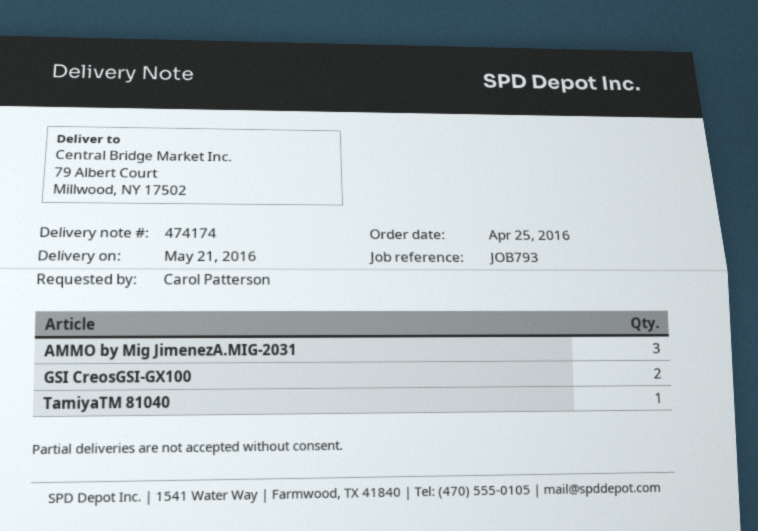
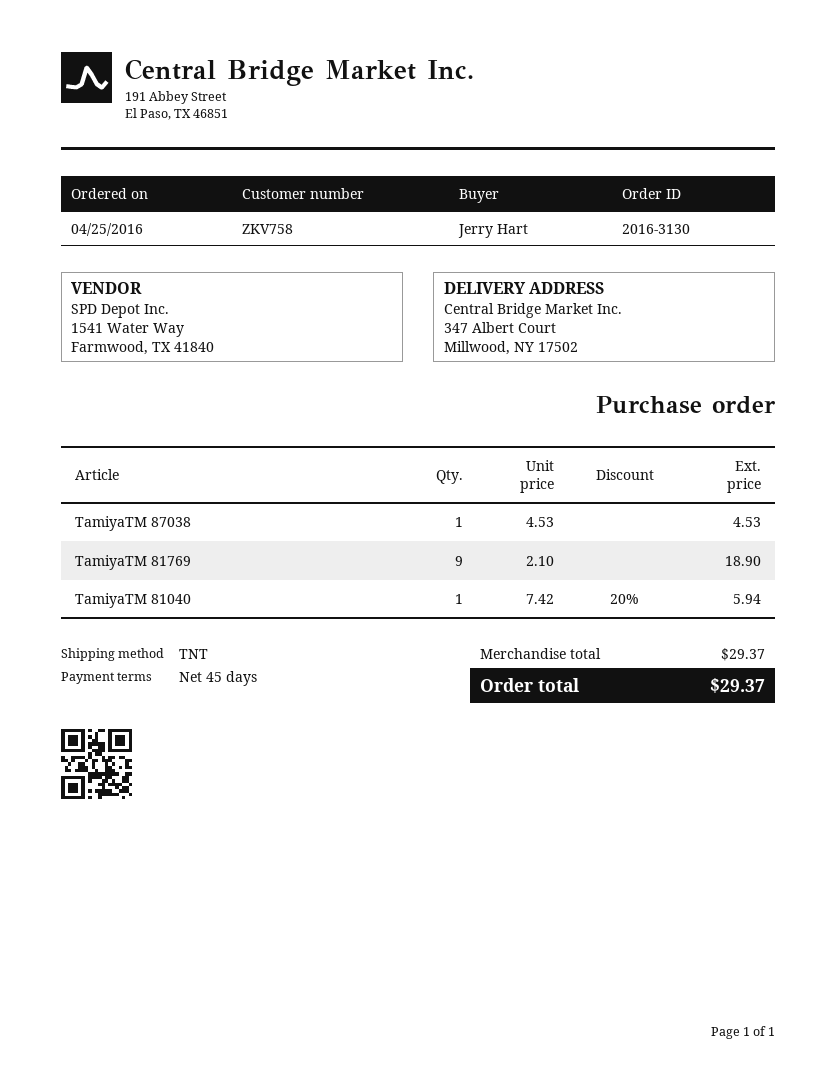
ordered by: Carol Patterson -> Jerry Hart
ship to: 79 Albert Court, Millwood, NY 17502 -> 347 Albert Court, Millwood, NY 17502
AMMO by Mig JimenezA.MIG-2031: 3 -> none
GSI CreosGSI-GX100: 2 -> none
TamiyaTM 87038: none -> 1
TamiyaTM 81769: none -> 9

